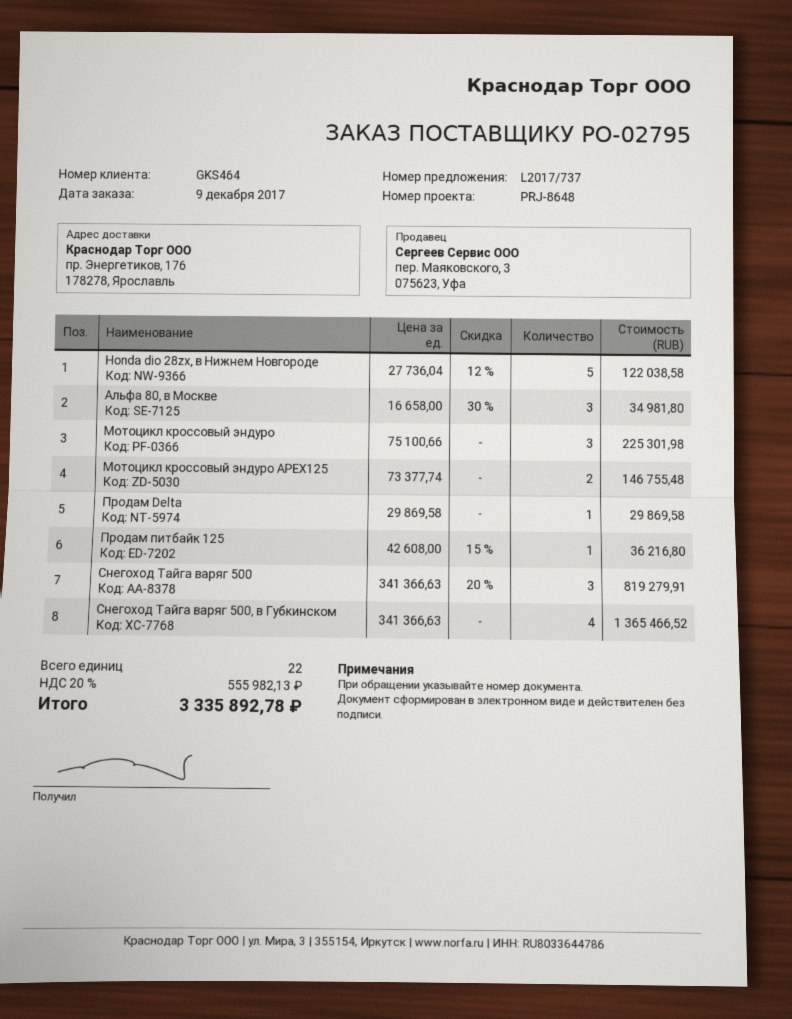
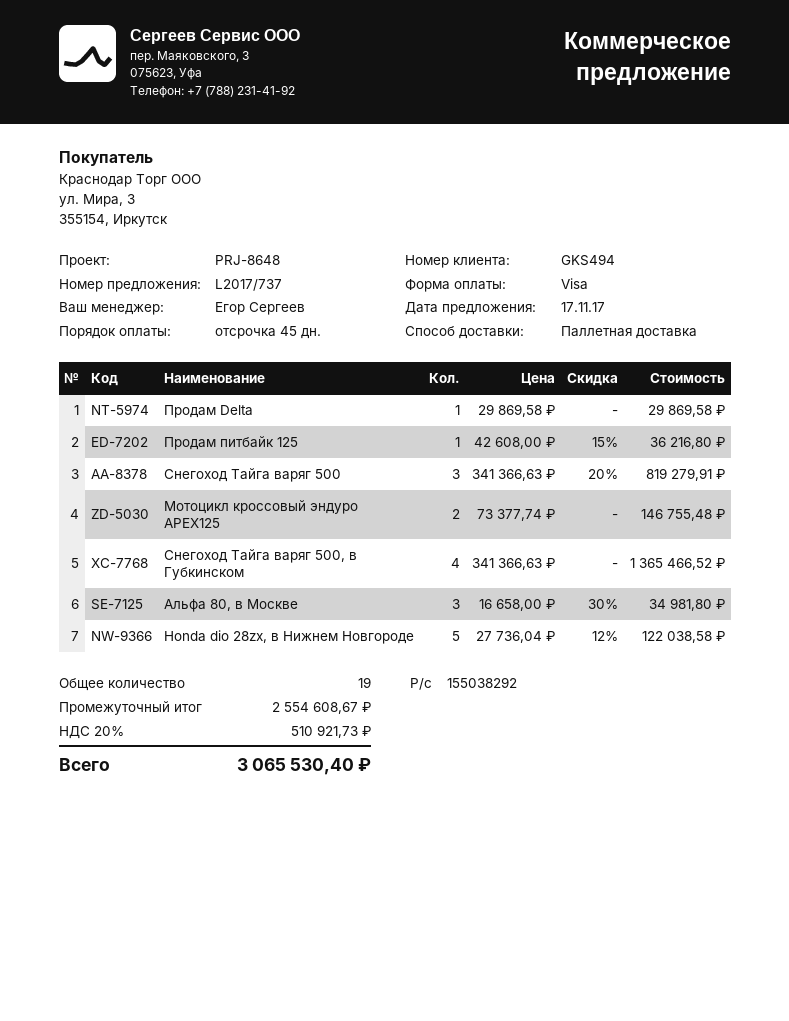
customer number: GKS464 -> GKS494
Мотоцикл кроссовый эндуро: 3 x 75100.66 = 225301.98 -> none
total quantity: 22 -> 19
tax: 20% = 555982.13 -> 20% = 510921.73
total: 3335892.78 -> 3065530.40

